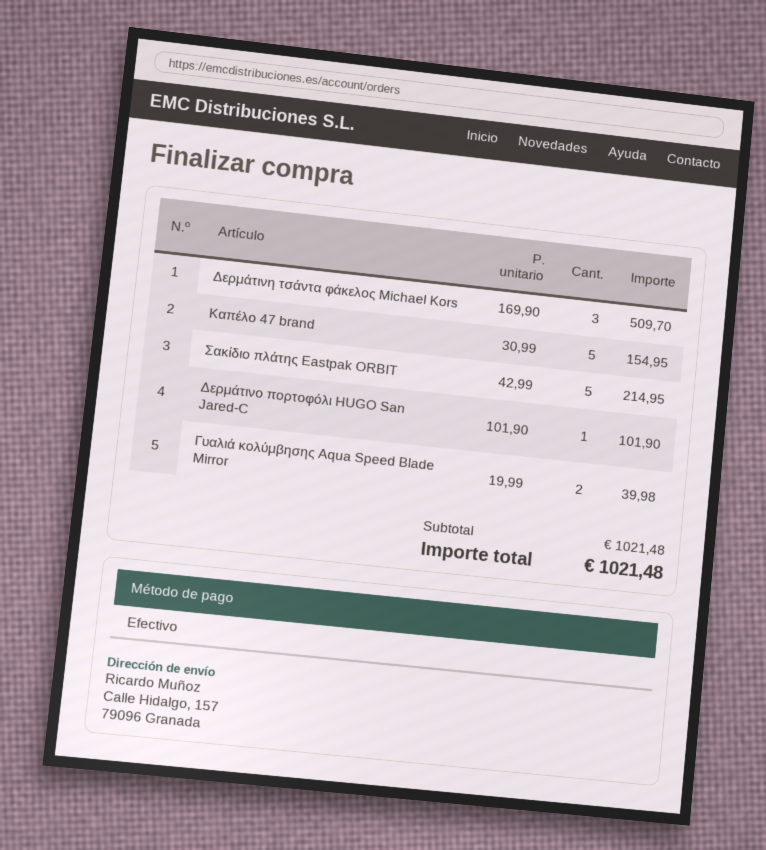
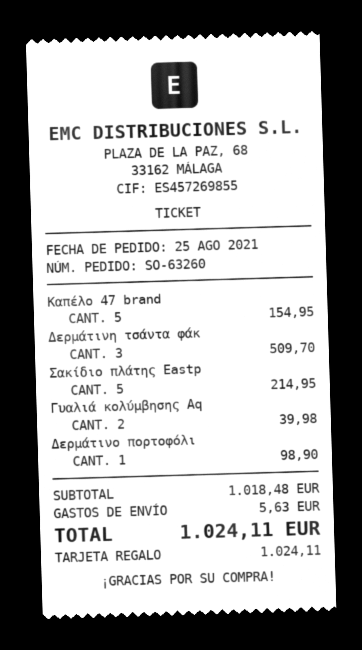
payment method: cash -> gift card
Δερμάτινο πορτοφόλι HUGO San Jared-C: 1 for 101.90 -> 1 for 98.90
subtotal: 1021.48 -> 1018.48
shipping: none -> 5.63
total: 1021.48 -> 1024.11

